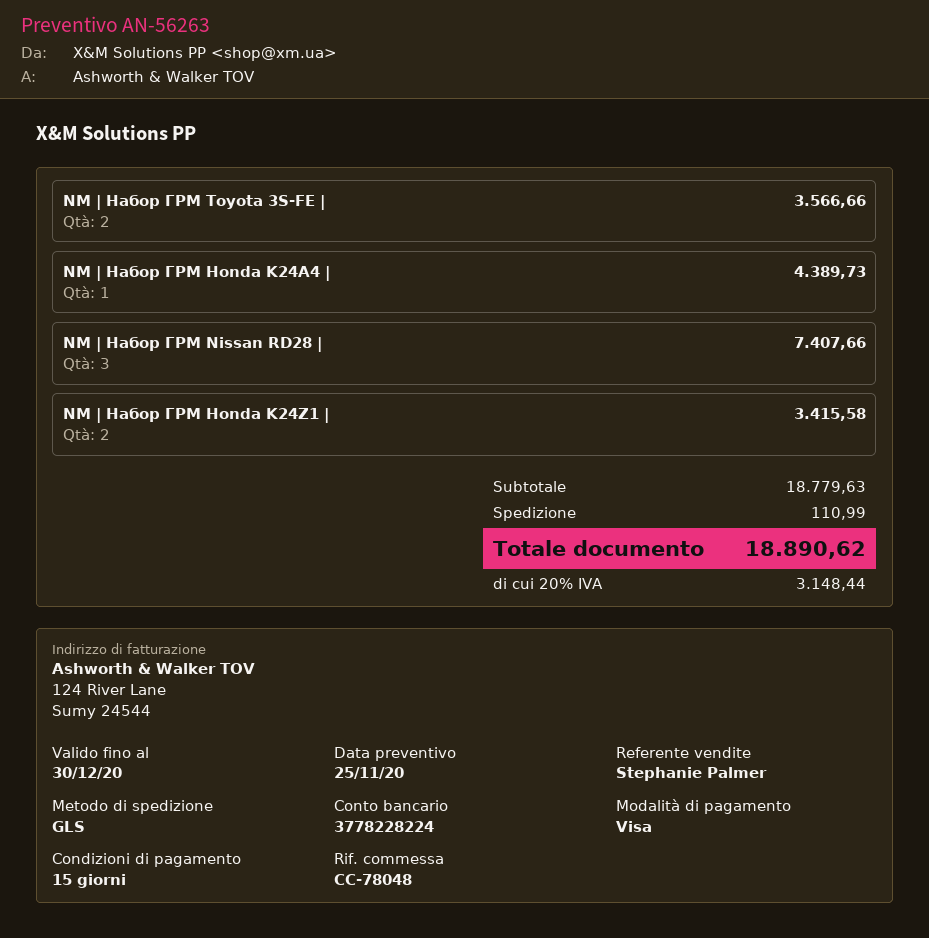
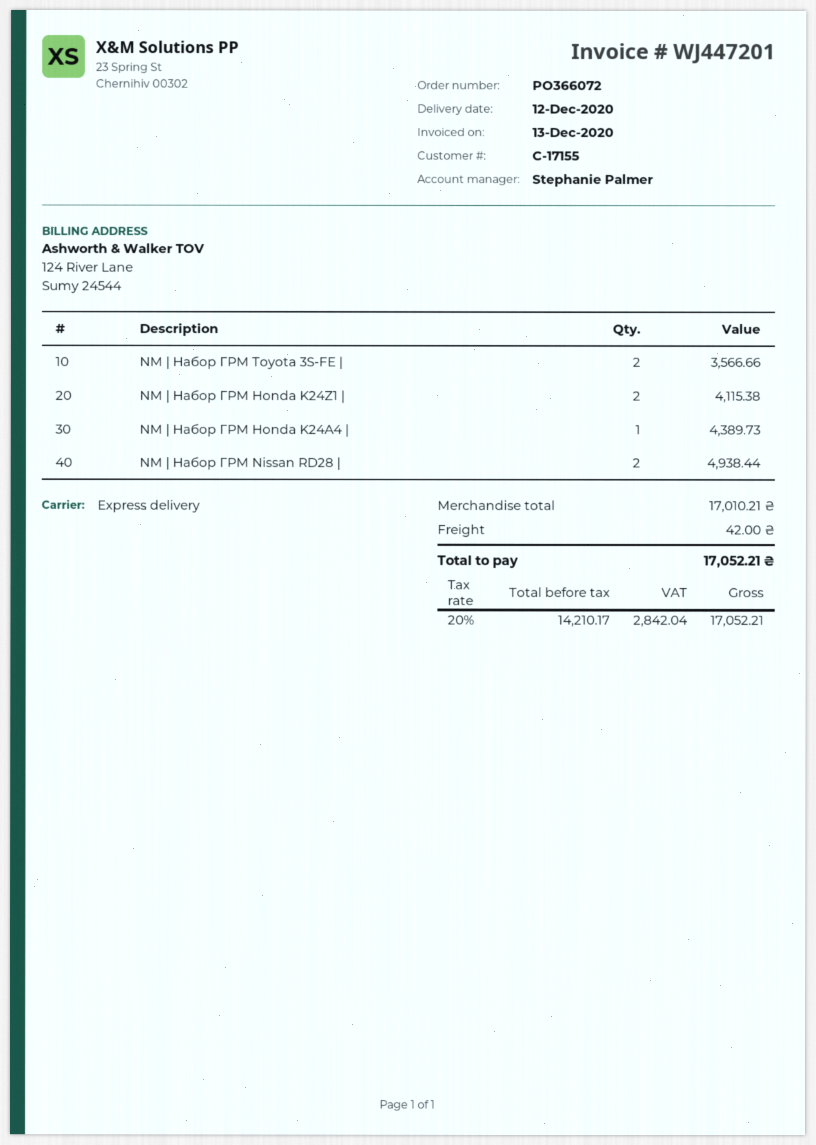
shipping method: GLS -> express
NM | Набор ГРМ Nissan RD28 |: 3 for 7407.66 -> 2 for 4938.44
NM | Набор ГРМ Honda K24Z1 |: 2 for 3415.58 -> 2 for 4115.38
subtotal: 18779.63 -> 17010.21
shipping: 110.99 -> 42.00
tax: 20% = 3148.44 -> 20% = 2842.04
total: 18890.62 -> 17052.21

